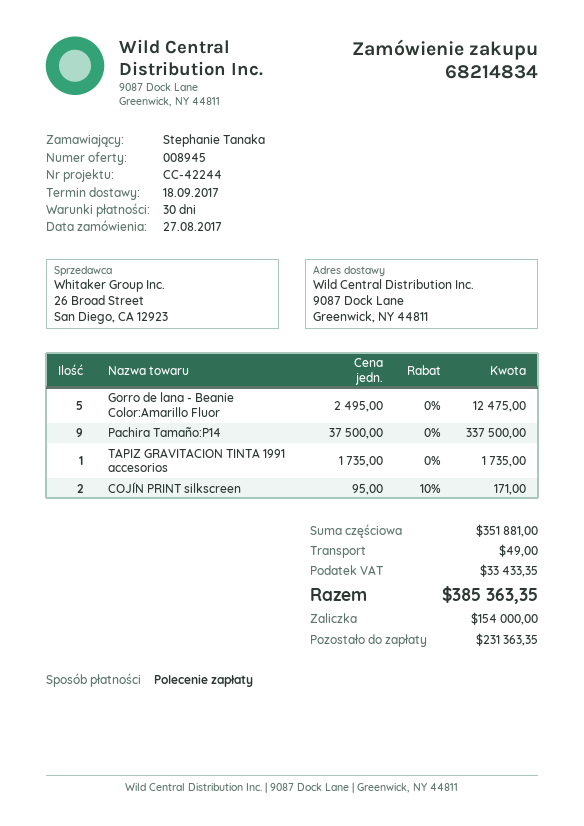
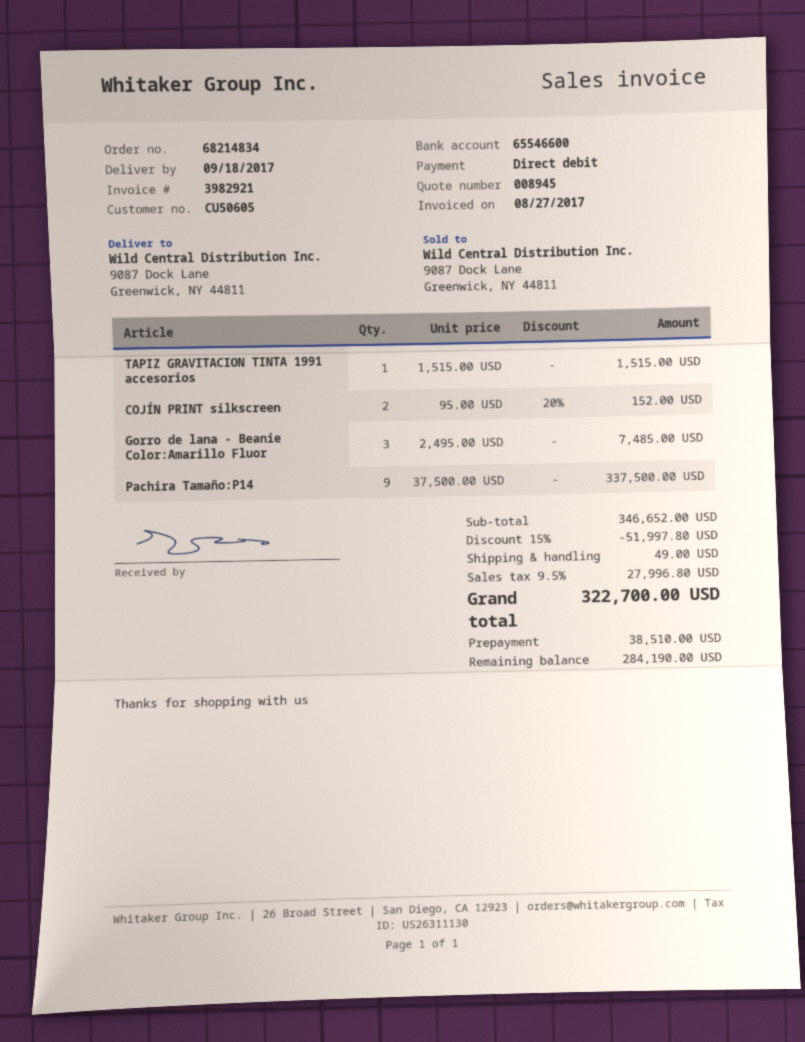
Gorro de lana - Beanie Color:Amarillo Fluor: 5 x 2495.00 = 12475.00 -> 3 x 2495.00 = 7485.00
TAPIZ GRAVITACION TINTA 1991 accesorios: 1 x 1735.00 = 1735.00 -> 1 x 1515.00 = 1515.00
COJÍN PRINT silkscreen: 2 x 95.00 - 10% = 171.00 -> 2 x 95.00 - 20% = 152.00
subtotal: 351881.00 -> 346652.00
discount: none -> 15% = 51997.80
tax: 33433.35 -> 27996.80
total: 385363.35 -> 322700.00
deposit: 154000.00 -> 38510.00
balance: 231363.35 -> 284190.00

